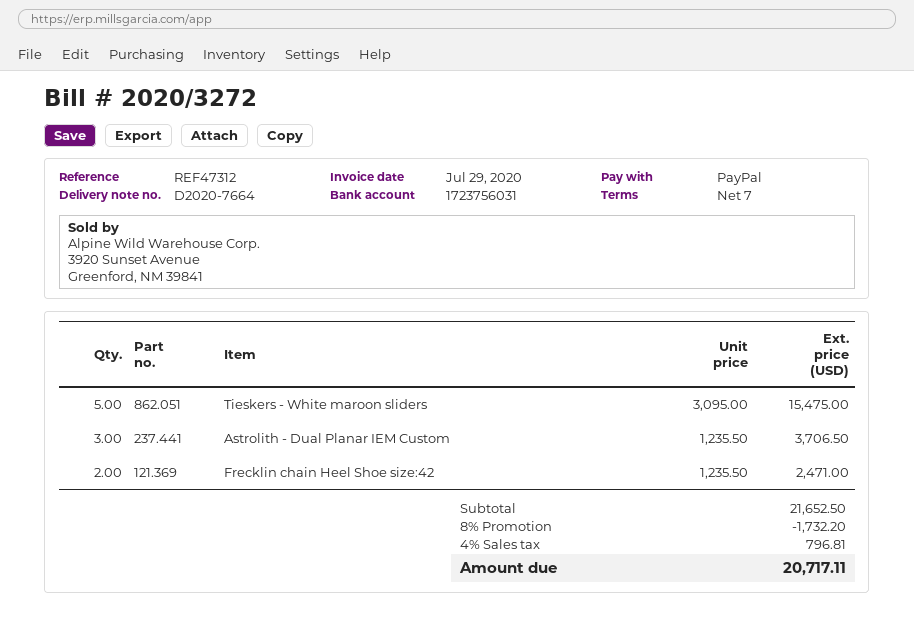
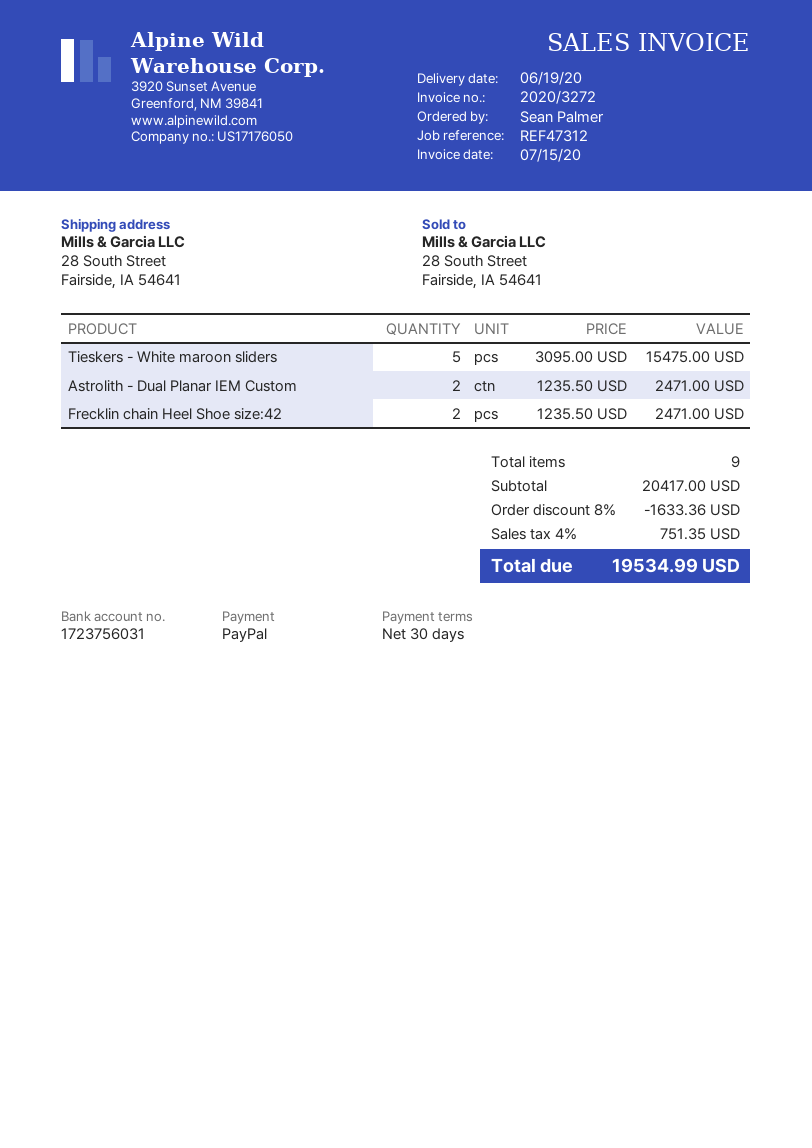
invoice date: 2020-07-29 -> 2020-07-15
payment terms: 7 days -> 30 days
Astrolith - Dual Planar IEM Custom: 3 x 1235.50 = 3706.50 -> 2 x 1235.50 = 2471.00
subtotal: 21652.50 -> 20417.00
discount: 8% = 1732.20 -> 8% = 1633.36
tax: 4% = 796.81 -> 4% = 751.35
total: 20717.11 -> 19534.99

